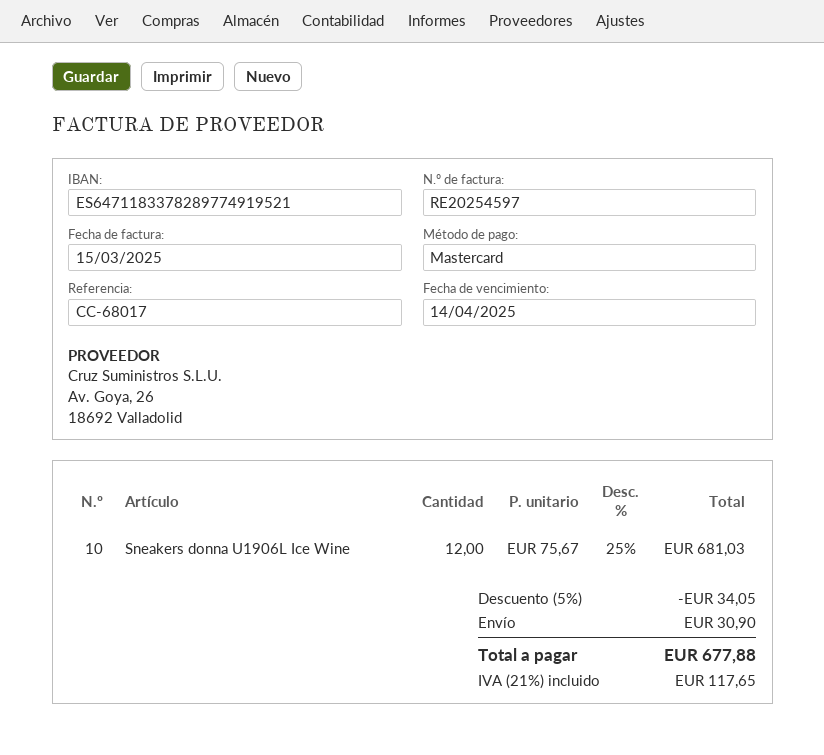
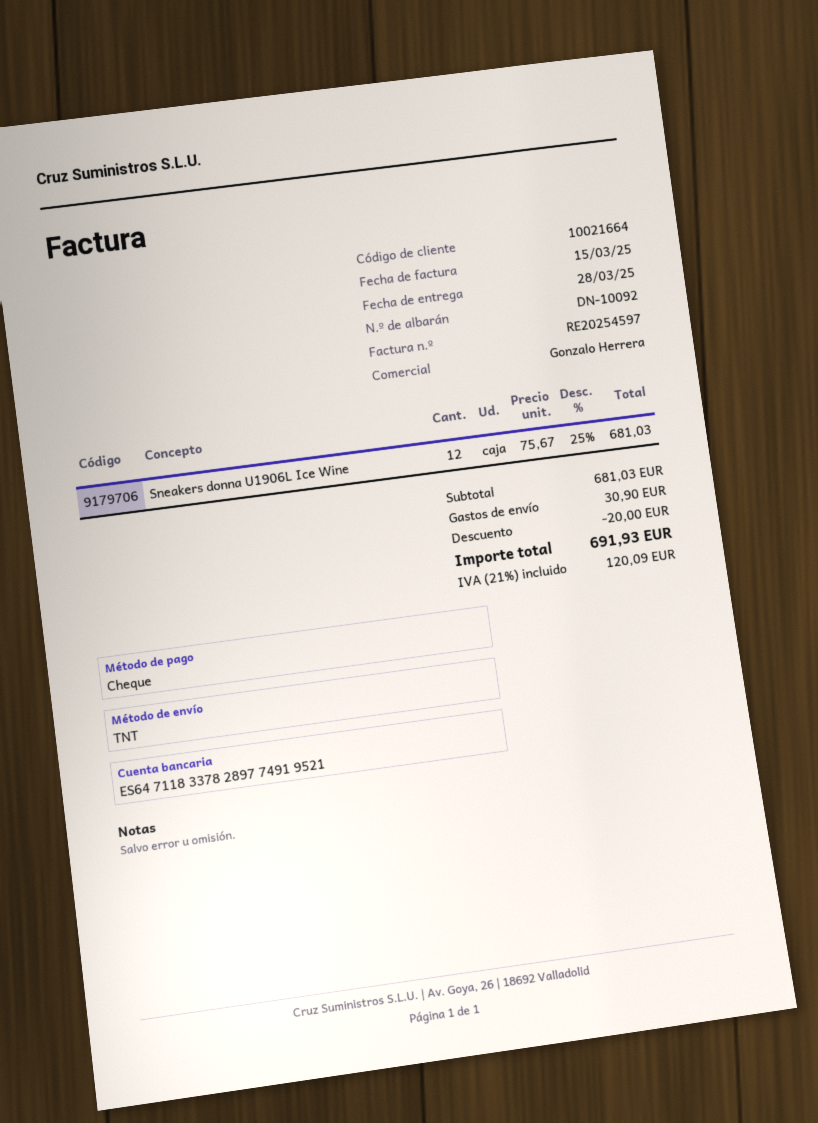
payment method: Mastercard -> cheque
discount: 34.05 -> 20.00
tax: 21% = 117.65 -> 21% = 120.09
total: 677.88 -> 691.93

